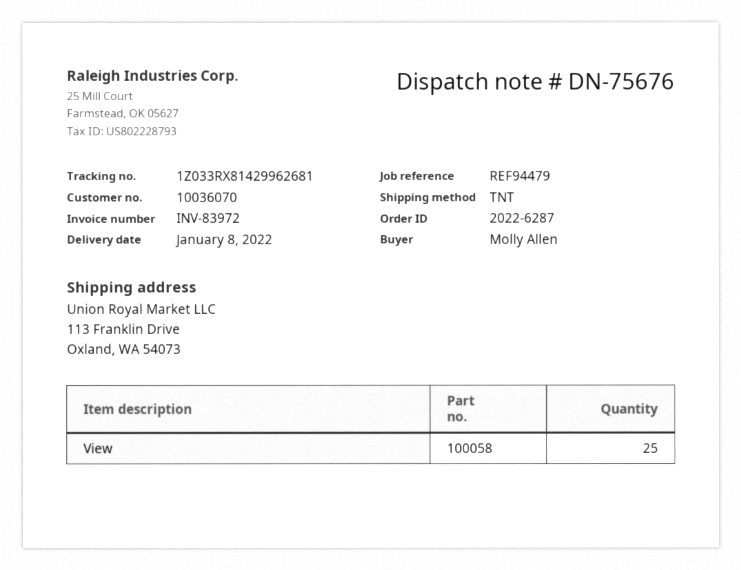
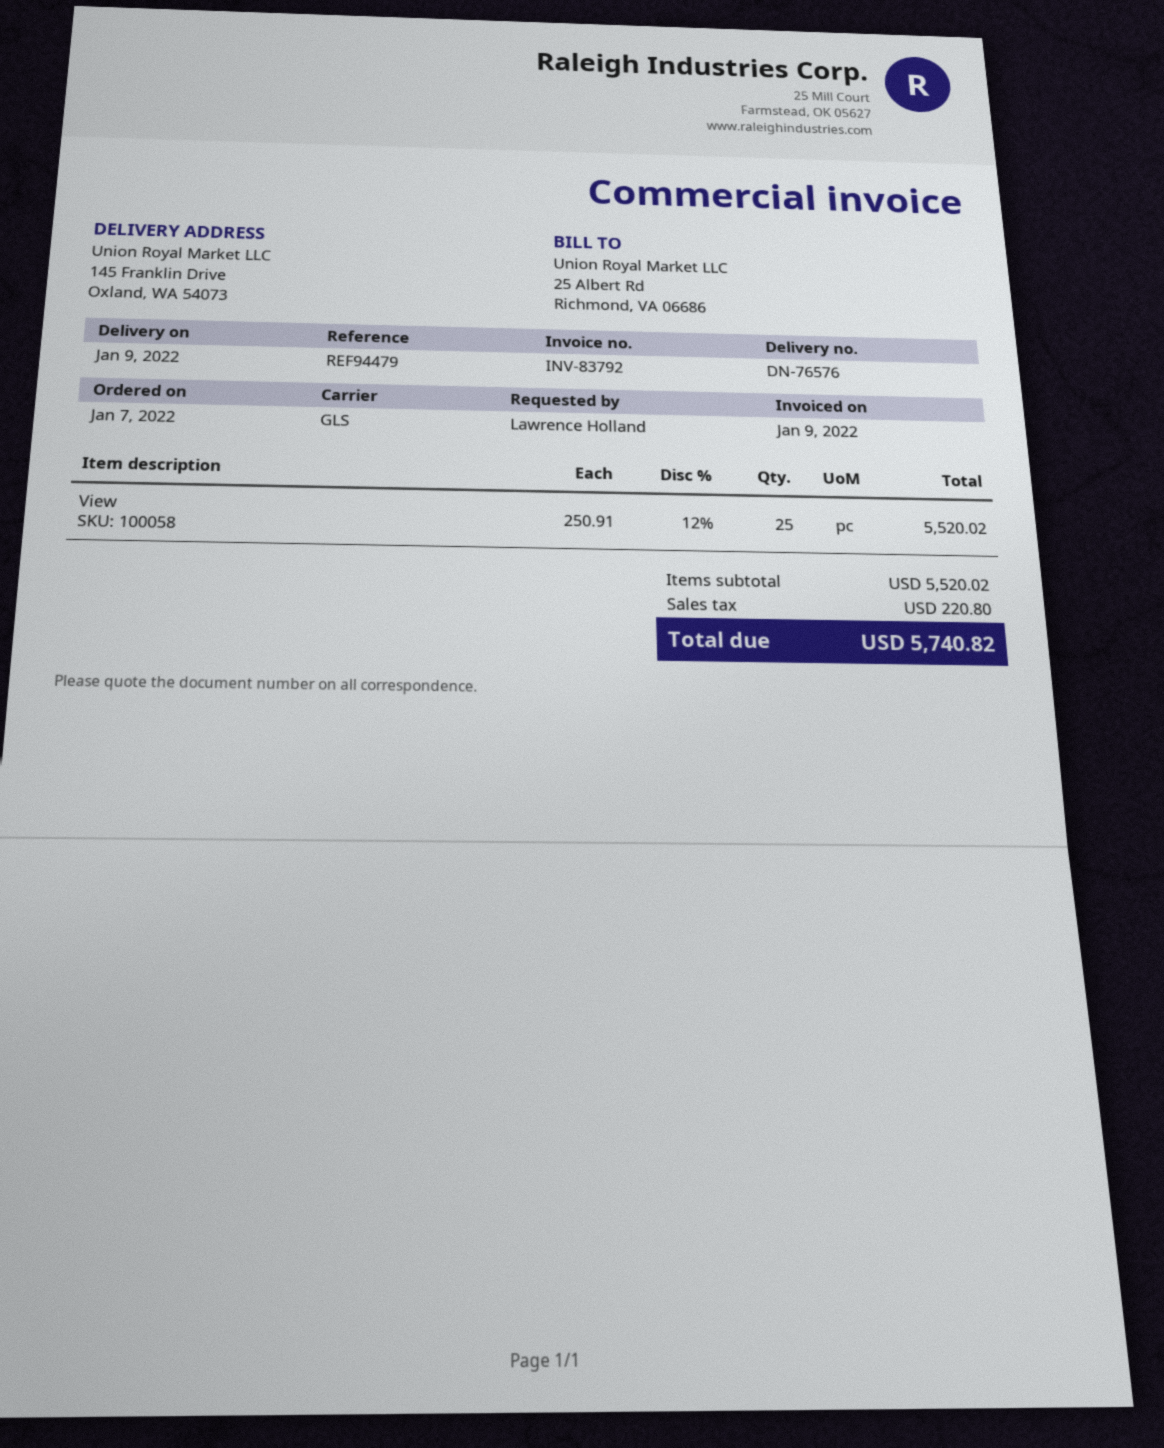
delivery note number: DN-75676 -> DN-76576
delivery date: 2022-01-08 -> 2022-01-09
invoice number: INV-83972 -> INV-83792
ordered by: Molly Allen -> Lawrence Holland
shipping method: TNT -> GLS
ship to: 113 Franklin Drive, Oxland, WA 54073 -> 145 Franklin Drive, Oxland, WA 54073

